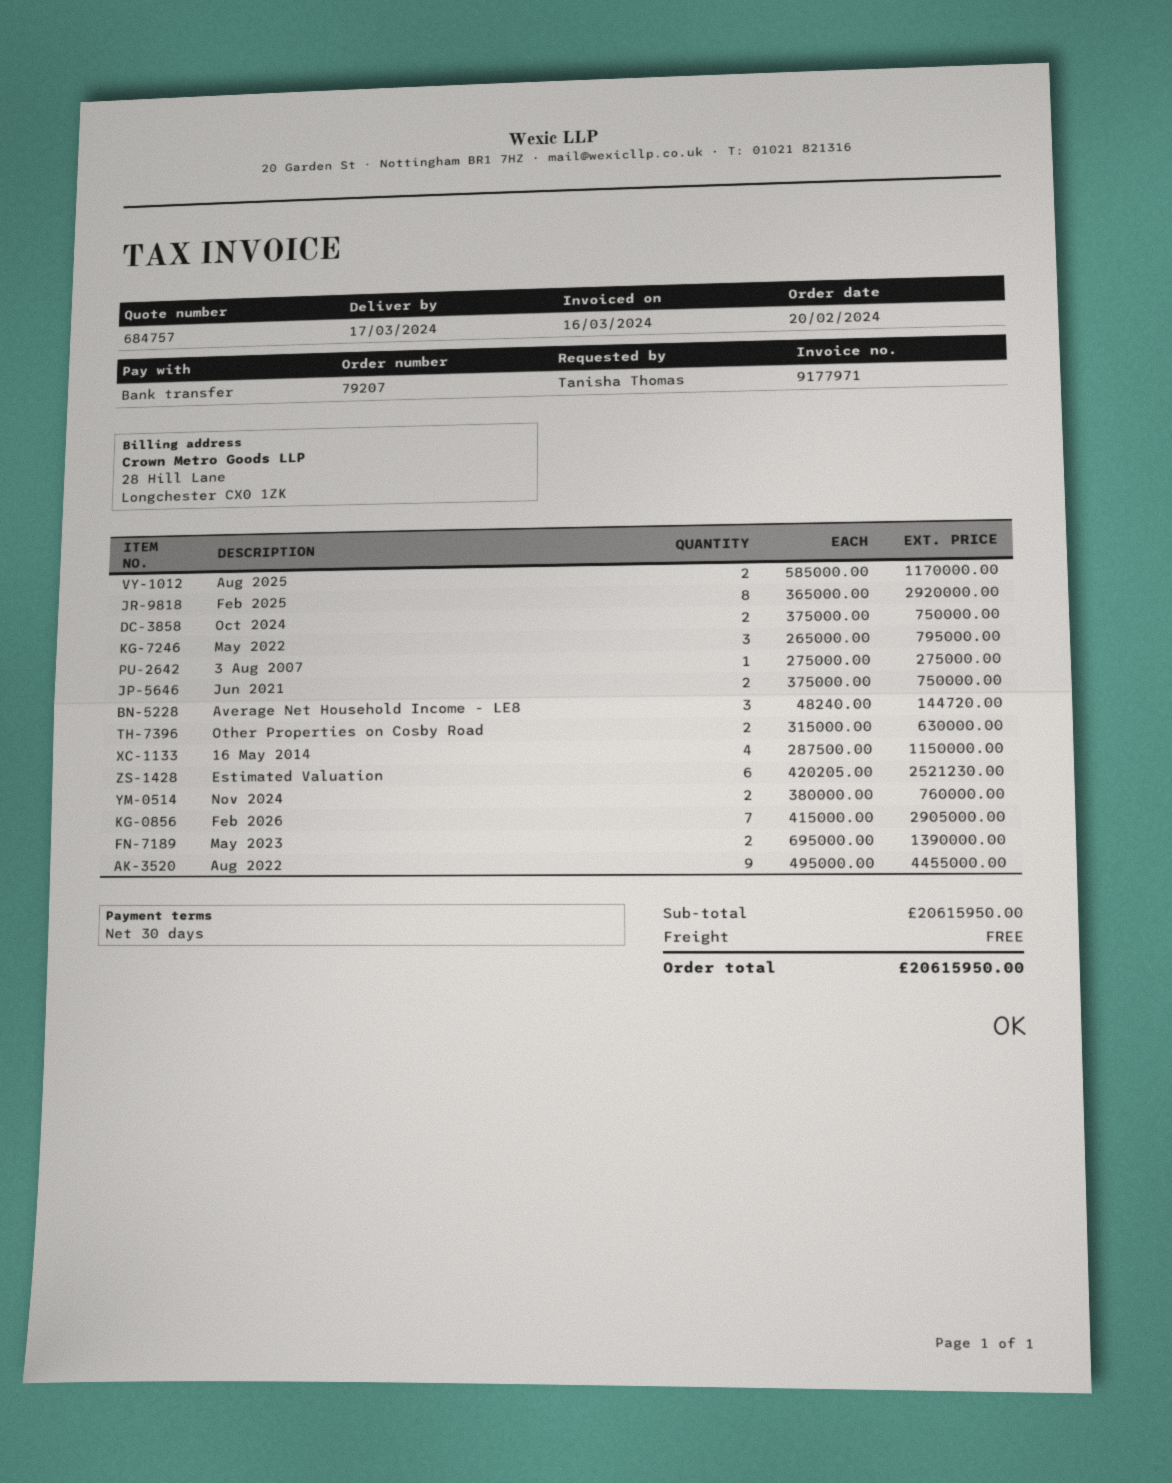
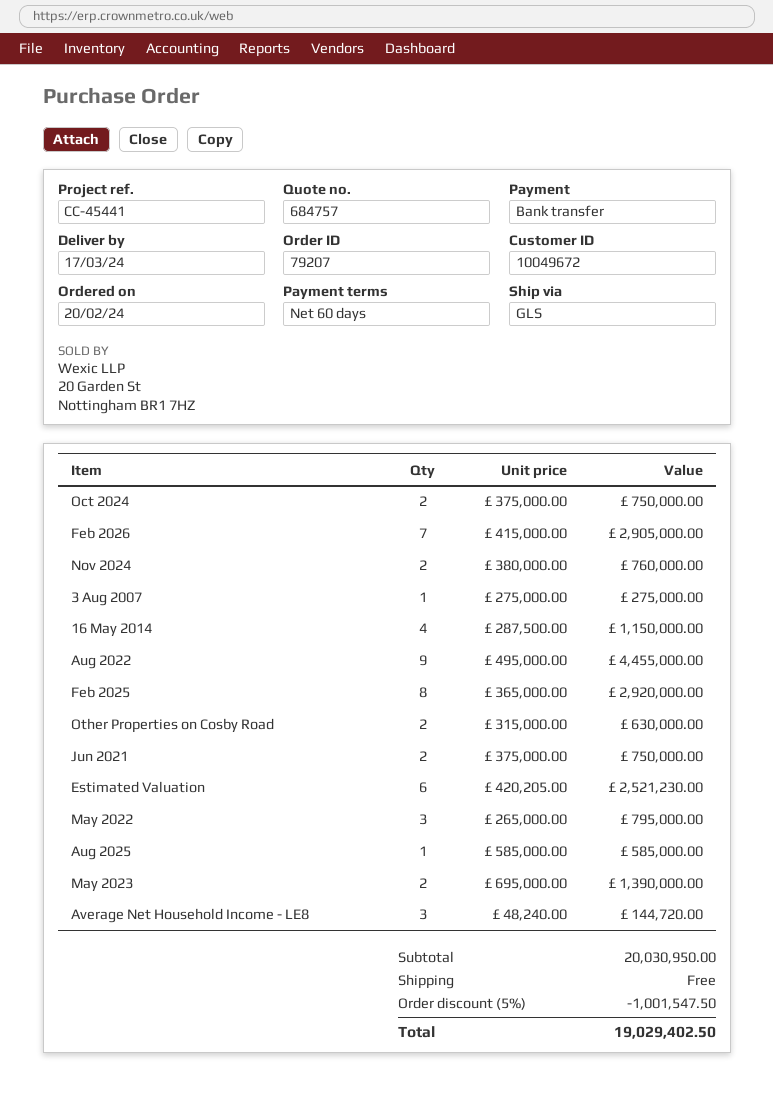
payment terms: 30 days -> 60 days
Aug 2025: 2 x 585000.00 = 1170000.00 -> 1 x 585000.00 = 585000.00
subtotal: 20615950.00 -> 20030950.00
discount: none -> 5% = 1001547.50
total: 20615950.00 -> 19029402.50

